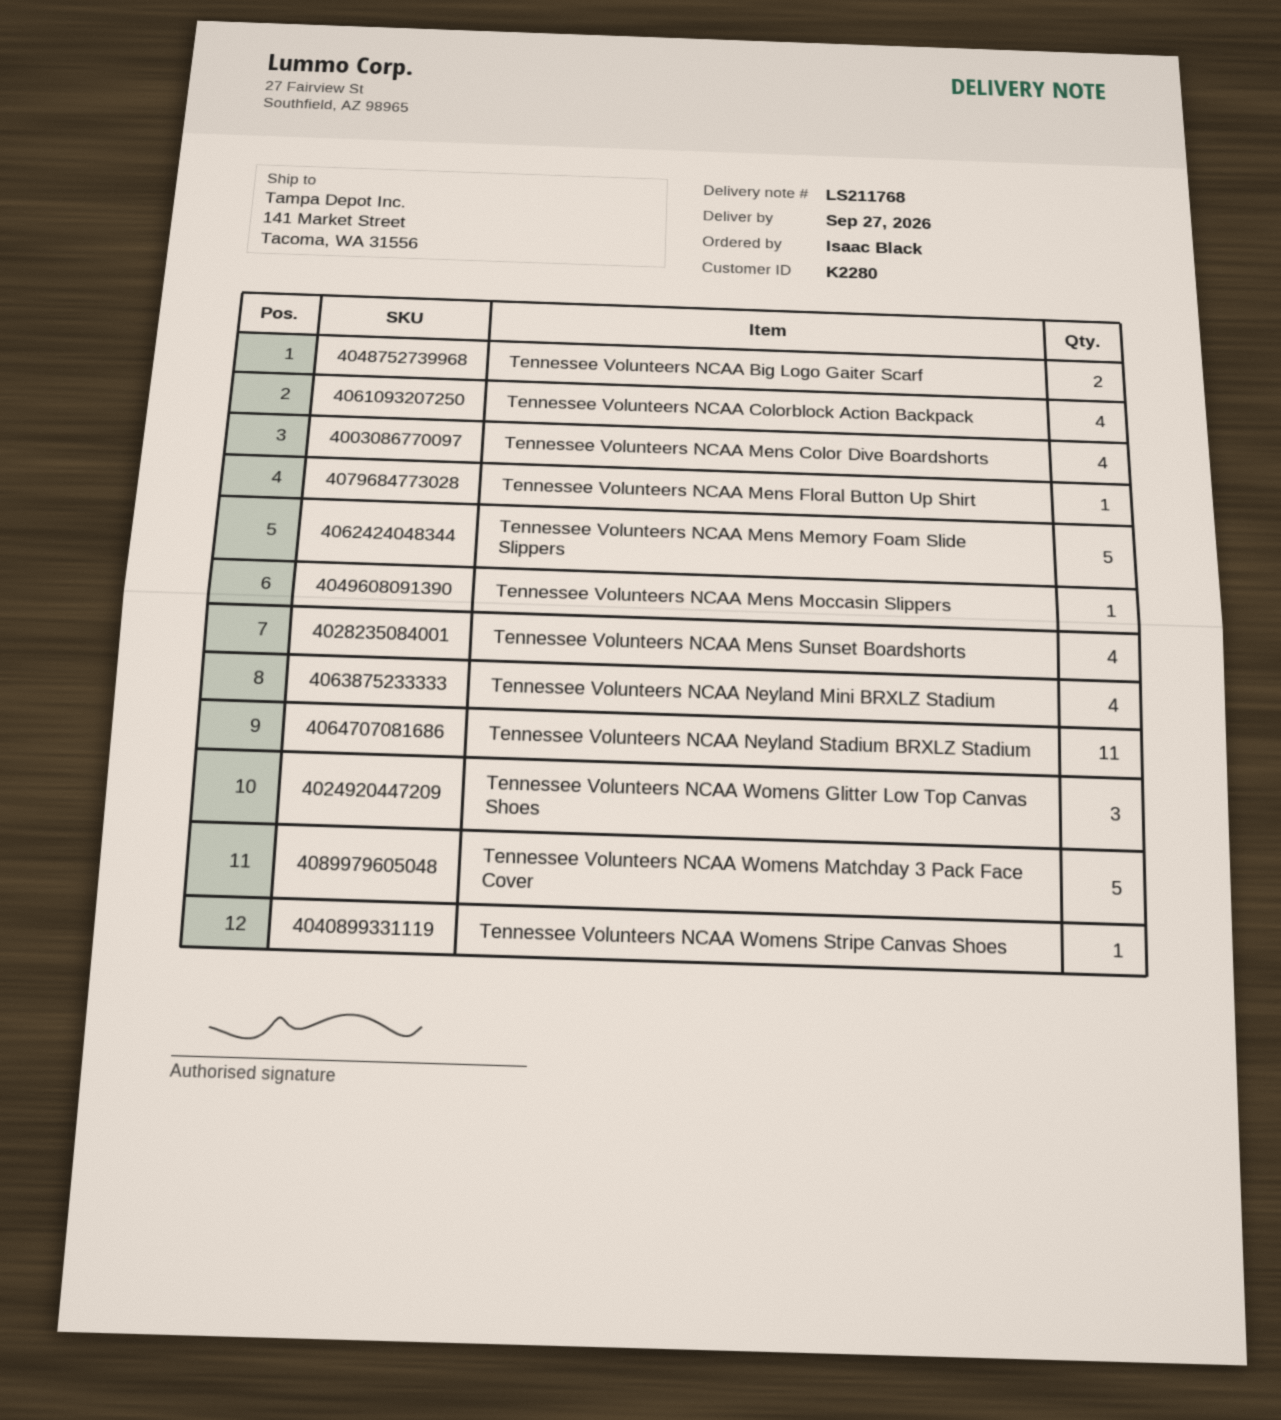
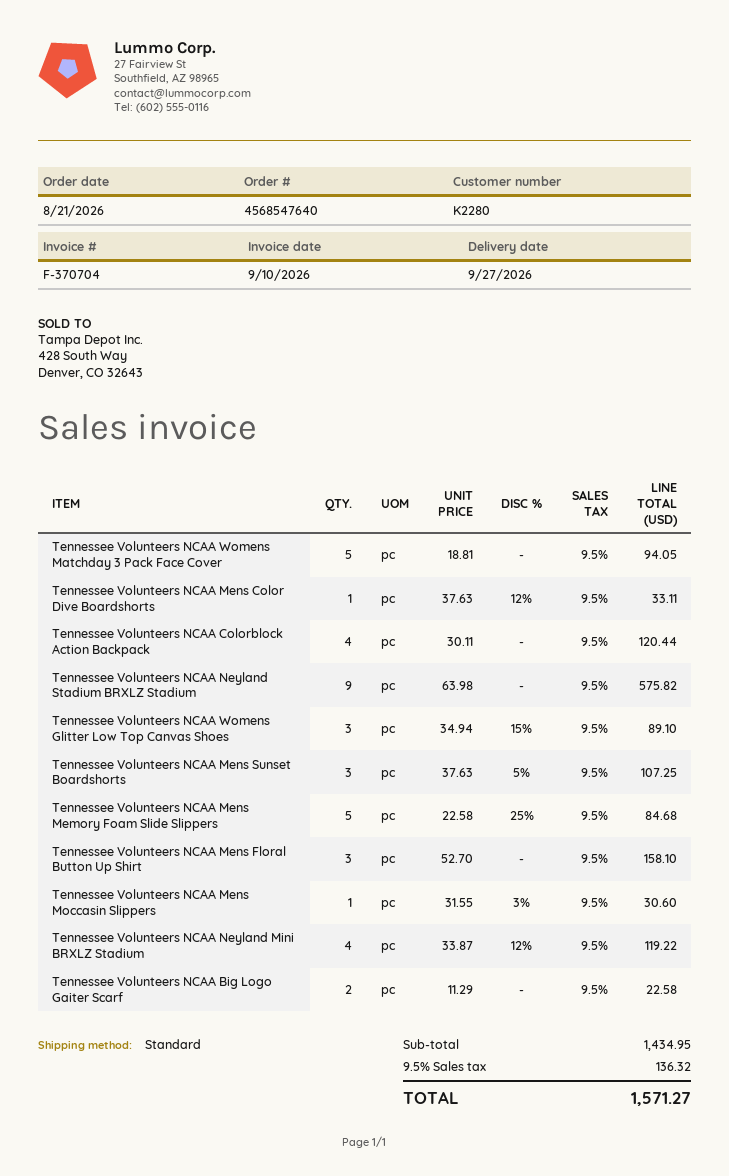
Tennessee Volunteers NCAA Mens Color Dive Boardshorts: 4 -> 1
Tennessee Volunteers NCAA Mens Floral Button Up Shirt: 1 -> 3
Tennessee Volunteers NCAA Mens Sunset Boardshorts: 4 -> 3
Tennessee Volunteers NCAA Neyland Stadium BRXLZ Stadium: 11 -> 9
Tennessee Volunteers NCAA Womens Stripe Canvas Shoes: 1 -> none

